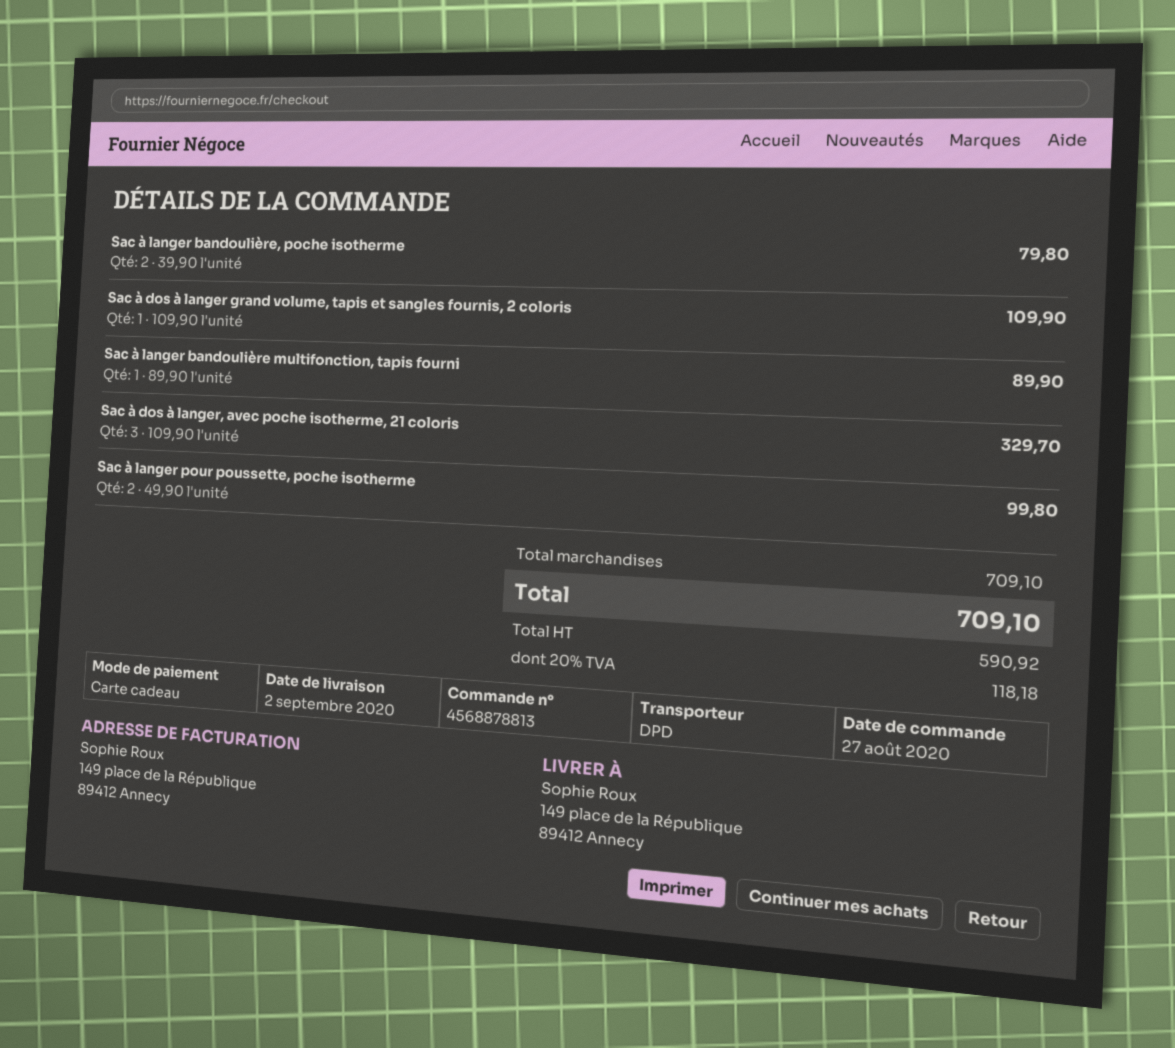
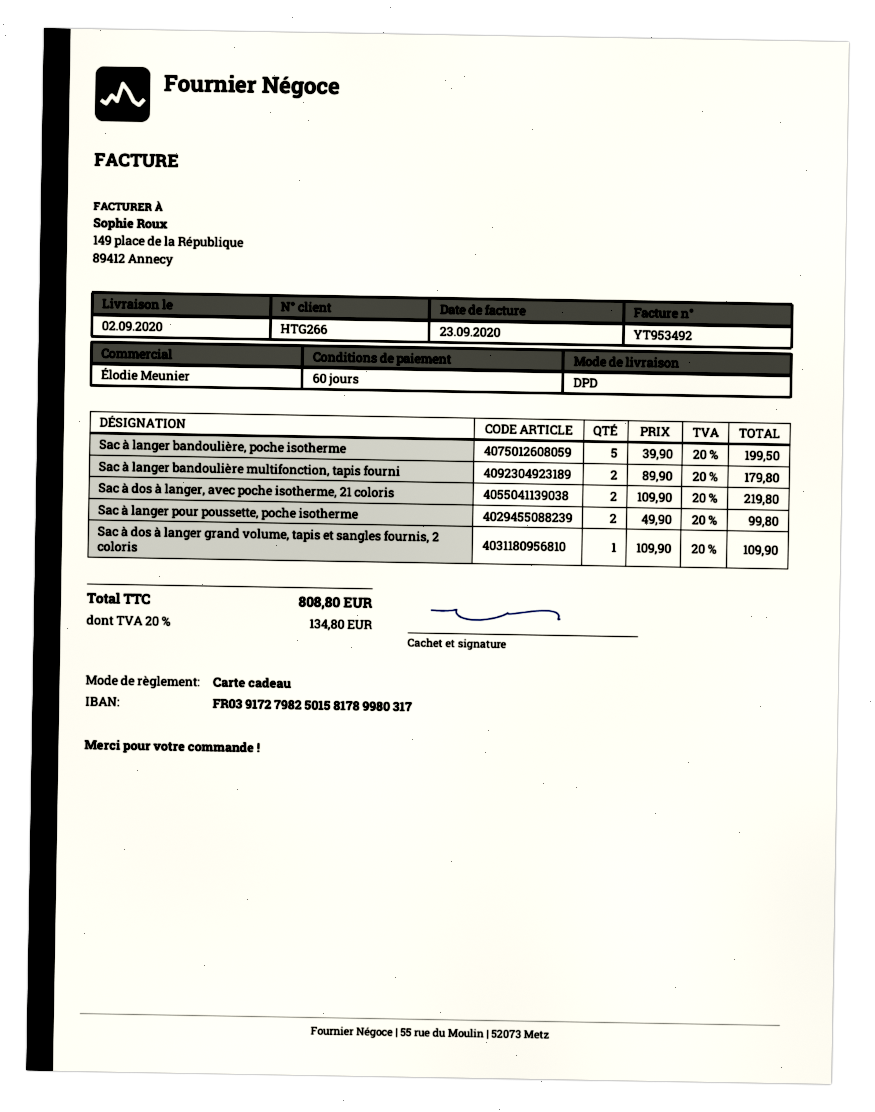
Sac à langer bandoulière, poche isotherme: 2 x 39.90 = 79.80 -> 5 x 39.90 = 199.50
Sac à langer bandoulière multifonction, tapis fourni: 1 x 89.90 = 89.90 -> 2 x 89.90 = 179.80
Sac à dos à langer, avec poche isotherme, 21 coloris: 3 x 109.90 = 329.70 -> 2 x 109.90 = 219.80
tax: 20% = 118.18 -> 20% = 134.80
total: 709.10 -> 808.80

